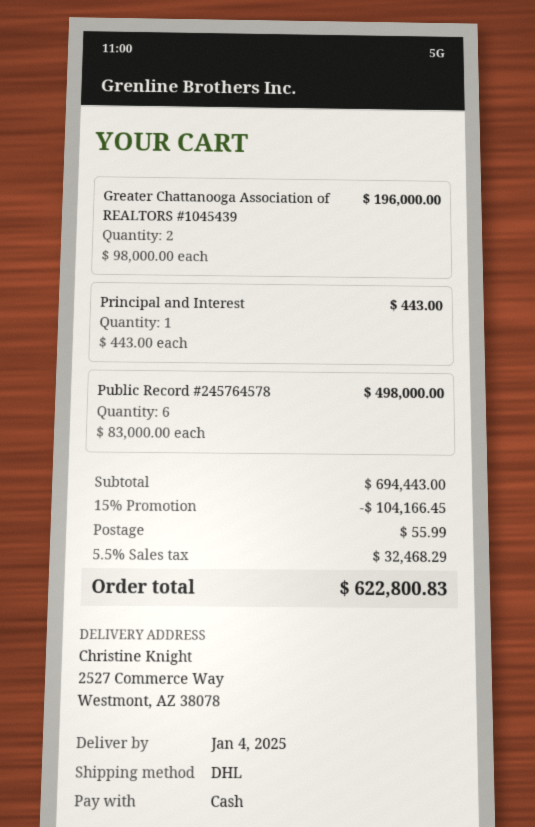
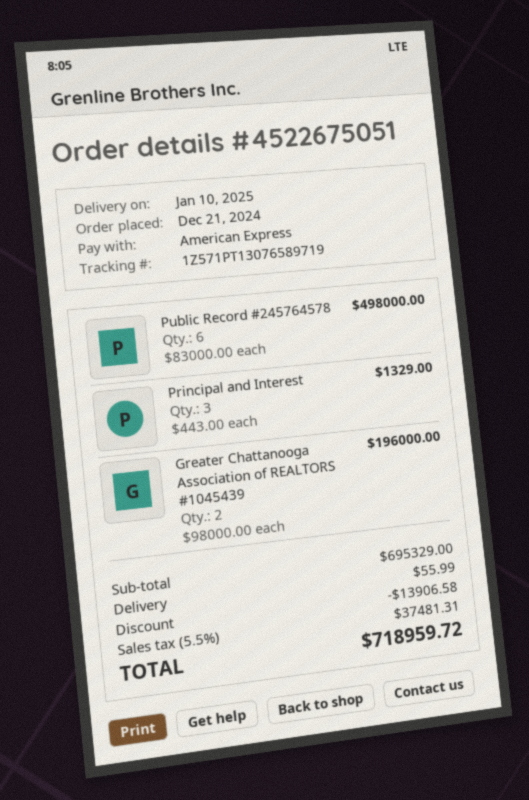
delivery date: 2025-01-04 -> 2025-01-10
payment method: cash -> American Express
Principal and Interest: 1 x 443.00 = 443.00 -> 3 x 443.00 = 1329.00
subtotal: 694443.00 -> 695329.00
discount: 104166.45 -> 13906.58
tax: 5.5% = 32468.29 -> 5.5% = 37481.31
total: 622800.83 -> 718959.72

